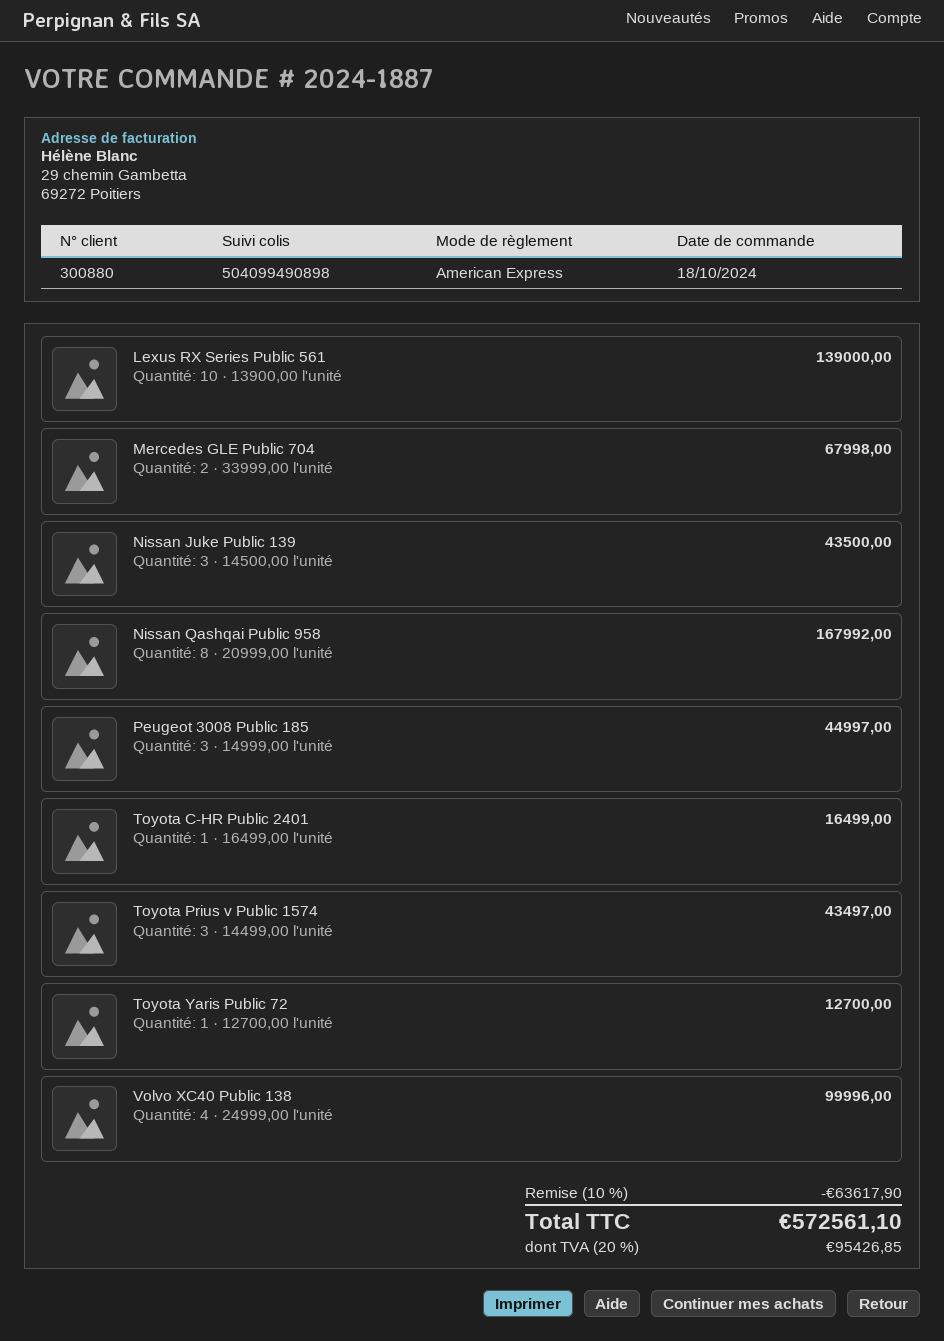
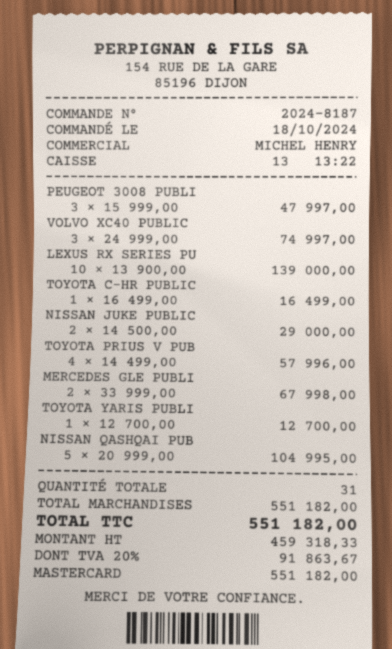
order number: 2024-1887 -> 2024-8187
payment method: American Express -> Mastercard
Nissan Juke Public 139: 3 x 14500.00 = 43500.00 -> 2 x 14500.00 = 29000.00
Nissan Qashqai Public 958: 8 x 20999.00 = 167992.00 -> 5 x 20999.00 = 104995.00
Peugeot 3008 Public 185: 3 x 14999.00 = 44997.00 -> 3 x 15999.00 = 47997.00
Toyota Prius v Public 1574: 3 x 14499.00 = 43497.00 -> 4 x 14499.00 = 57996.00
Volvo XC40 Public 138: 4 x 24999.00 = 99996.00 -> 3 x 24999.00 = 74997.00
discount: 10% = 63617.90 -> none
tax: 20% = 95426.85 -> 20% = 91863.67
total: 572561.10 -> 551182.00

